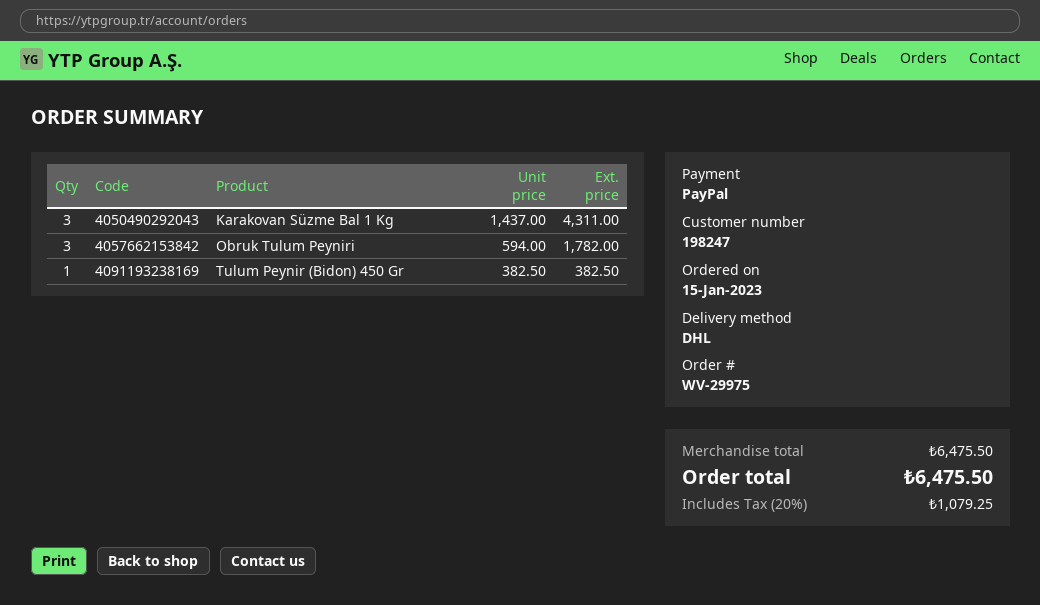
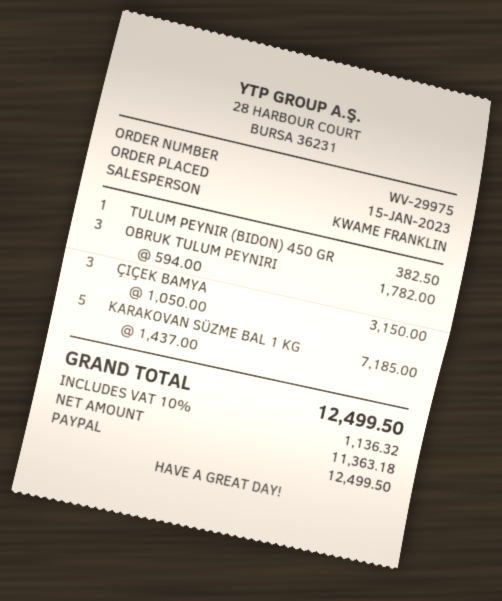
Karakovan Süzme Bal 1 Kg: 3 x 1437.00 = 4311.00 -> 5 x 1437.00 = 7185.00
ÇIÇEK BAMYA: none -> 3 x 1050.00 = 3150.00
tax: 20% = 1079.25 -> 10% = 1136.32
total: 6475.50 -> 12499.50

